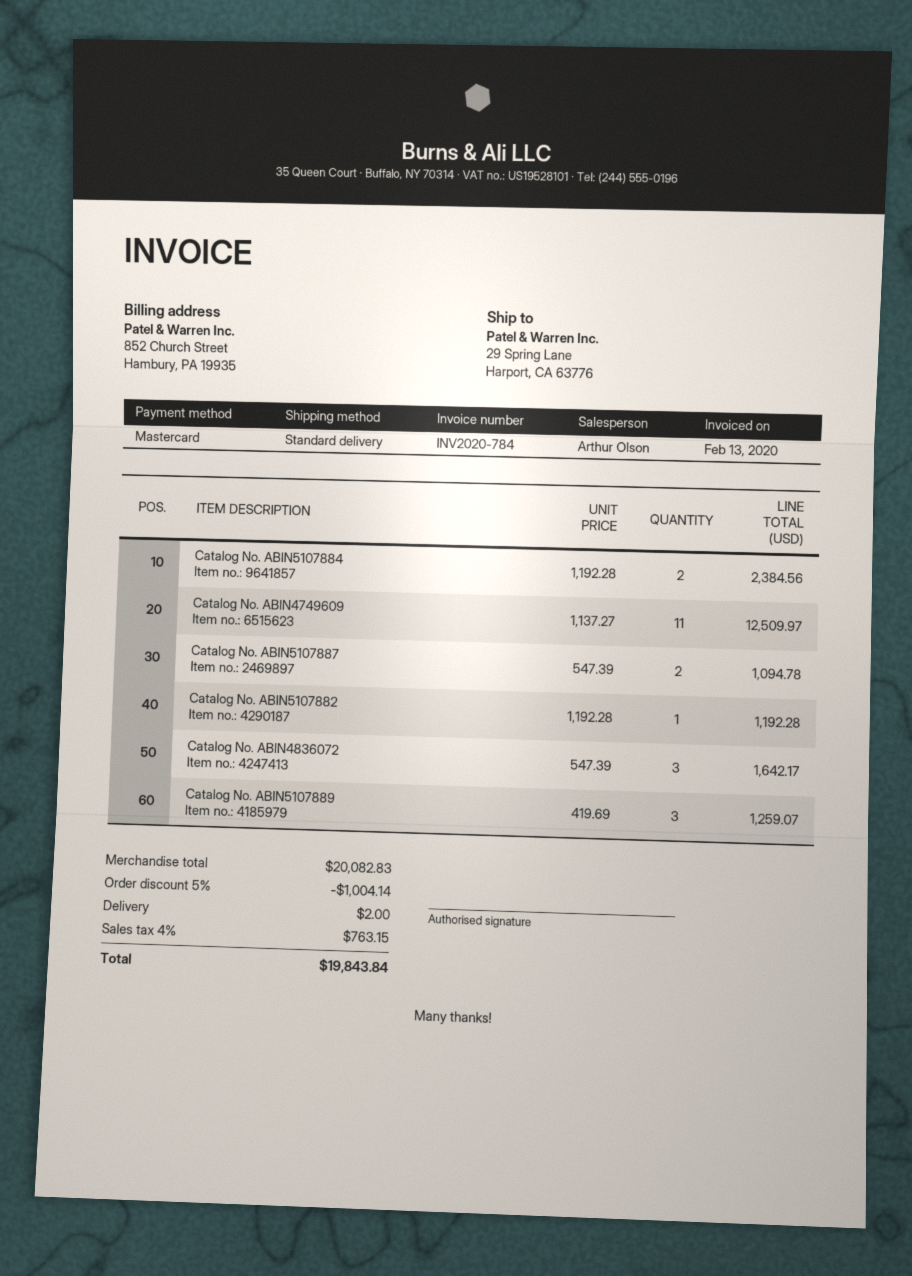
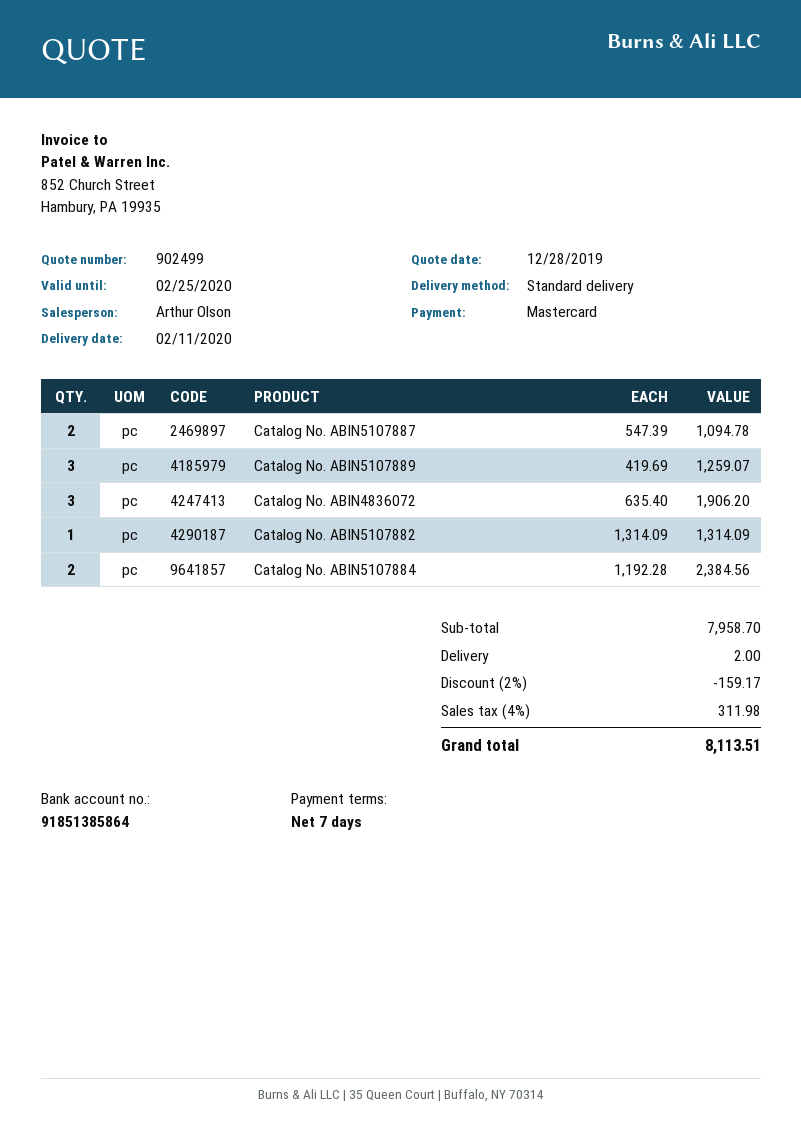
Catalog No. ABIN4749609: 11 x 1137.27 = 12509.97 -> none
Catalog No. ABIN5107882: 1 x 1192.28 = 1192.28 -> 1 x 1314.09 = 1314.09
Catalog No. ABIN4836072: 3 x 547.39 = 1642.17 -> 3 x 635.40 = 1906.20
subtotal: 20082.83 -> 7958.70
discount: 5% = 1004.14 -> 2% = 159.17
tax: 4% = 763.15 -> 4% = 311.98
total: 19843.84 -> 8113.51

